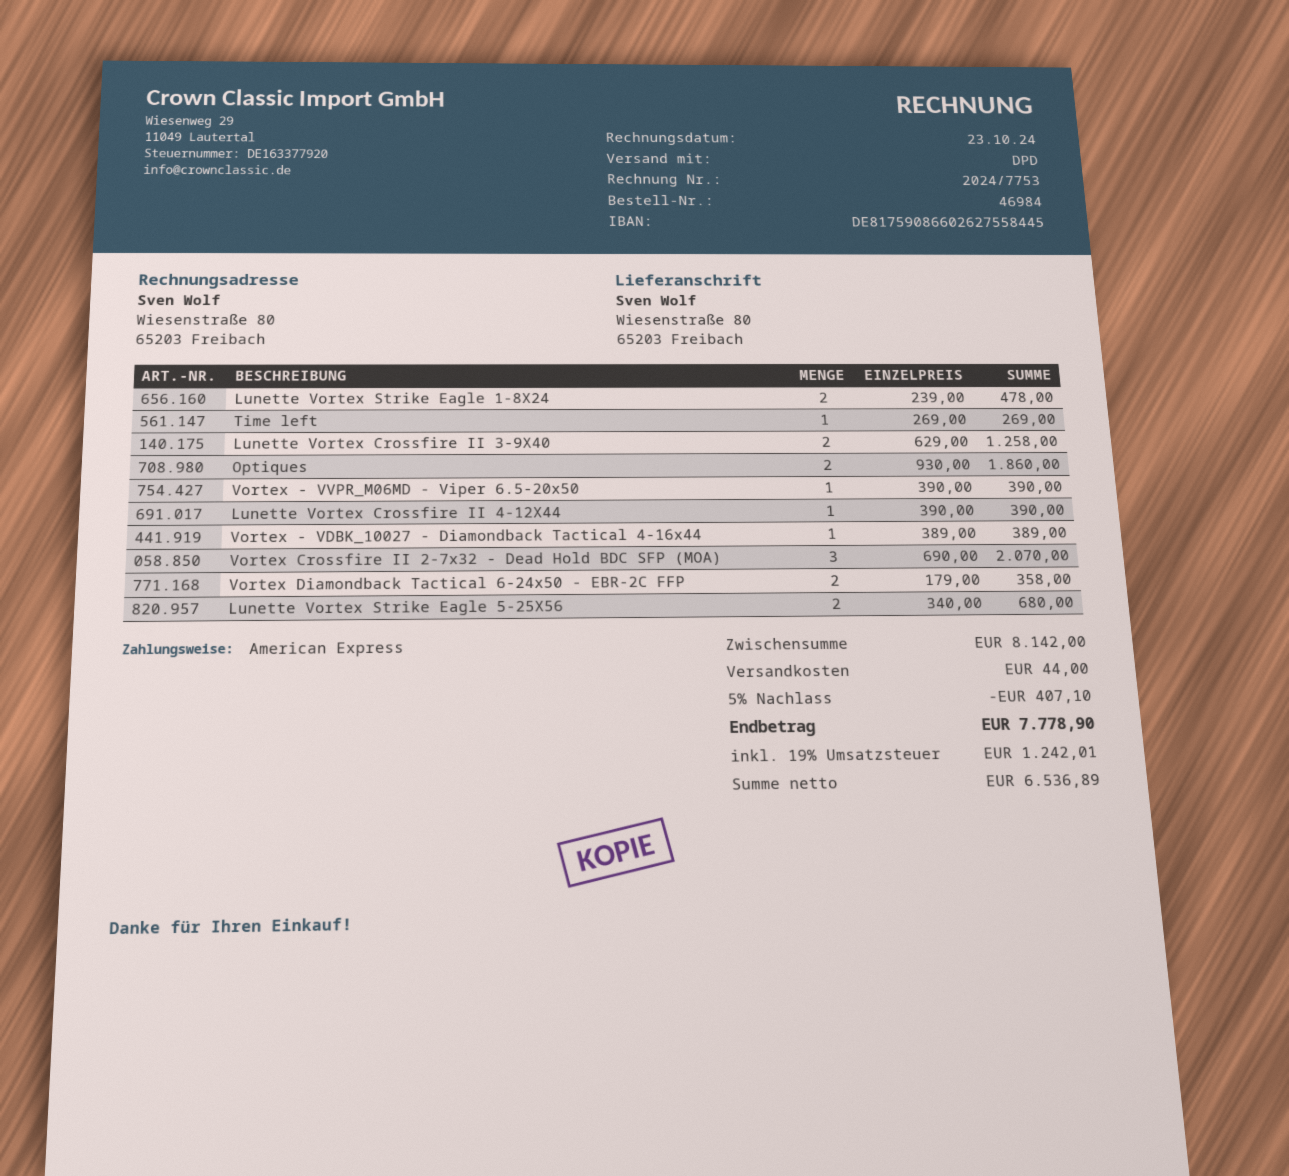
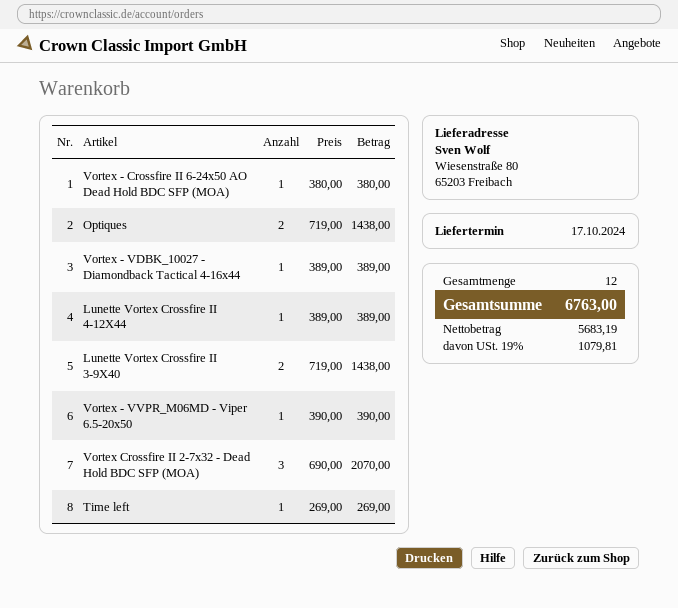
Lunette Vortex Strike Eagle 1-8X24: 2 x 239.00 = 478.00 -> none
Lunette Vortex Crossfire II 3-9X40: 2 x 629.00 = 1258.00 -> 2 x 719.00 = 1438.00
Optiques: 2 x 930.00 = 1860.00 -> 2 x 719.00 = 1438.00
Lunette Vortex Crossfire II 4-12X44: 1 x 390.00 = 390.00 -> 1 x 389.00 = 389.00
Vortex Diamondback Tactical 6-24x50 - EBR-2C FFP: 2 x 179.00 = 358.00 -> none
Lunette Vortex Strike Eagle 5-25X56: 2 x 340.00 = 680.00 -> none
Vortex - Crossfire II 6-24x50 AO Dead Hold BDC SFP (MOA): none -> 1 x 380.00 = 380.00
discount: 5% = 407.10 -> none
shipping: 44.00 -> none
net: 6536.89 -> 5683.19
tax: 19% = 1242.01 -> 19% = 1079.81
total: 7778.90 -> 6763.00

